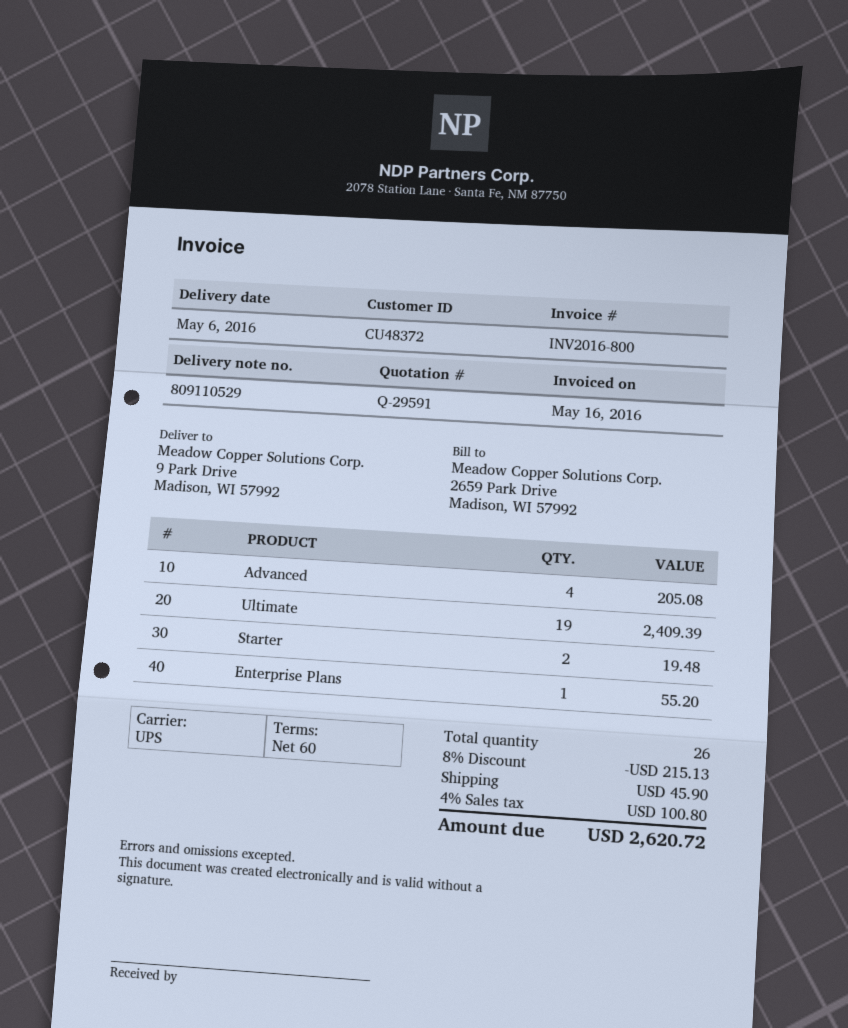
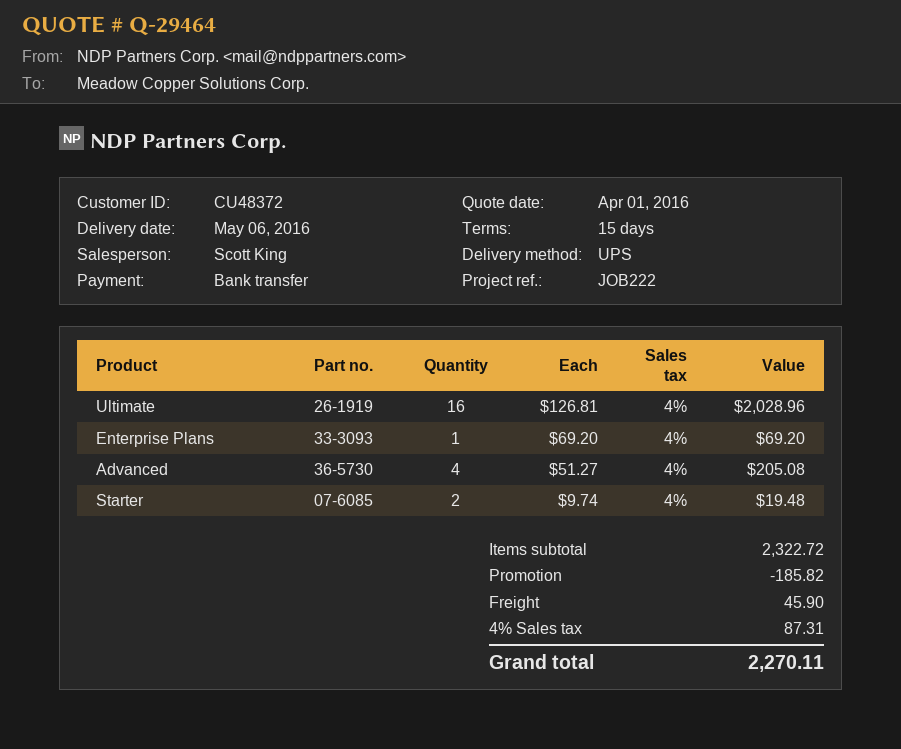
quote number: Q-29591 -> Q-29464
payment terms: 60 days -> 15 days
Ultimate: 19 for 2409.39 -> 16 for 2028.96
Enterprise Plans: 1 for 55.20 -> 1 for 69.20
discount: 215.13 -> 185.82
tax: 4% = 100.80 -> 4% = 87.31
total: 2620.72 -> 2270.11

